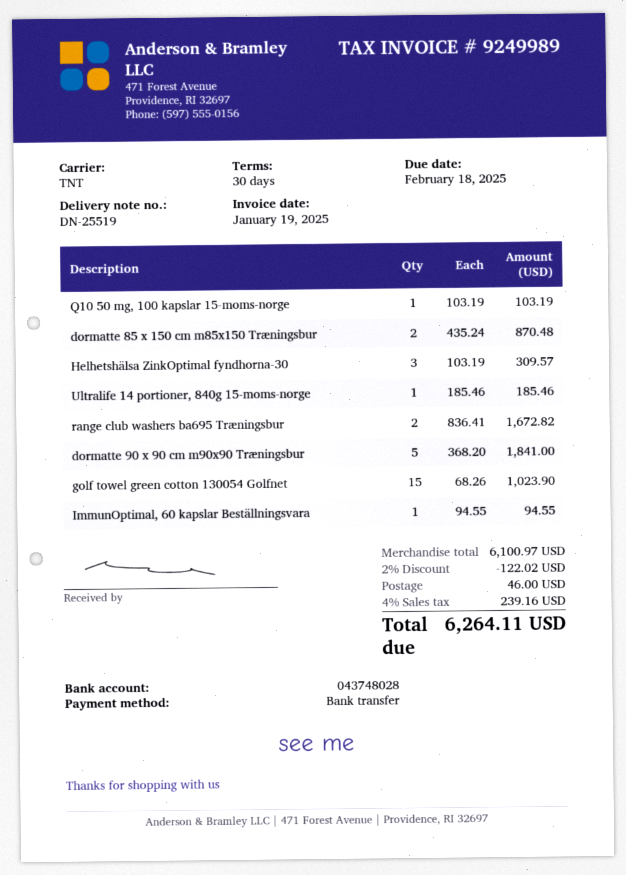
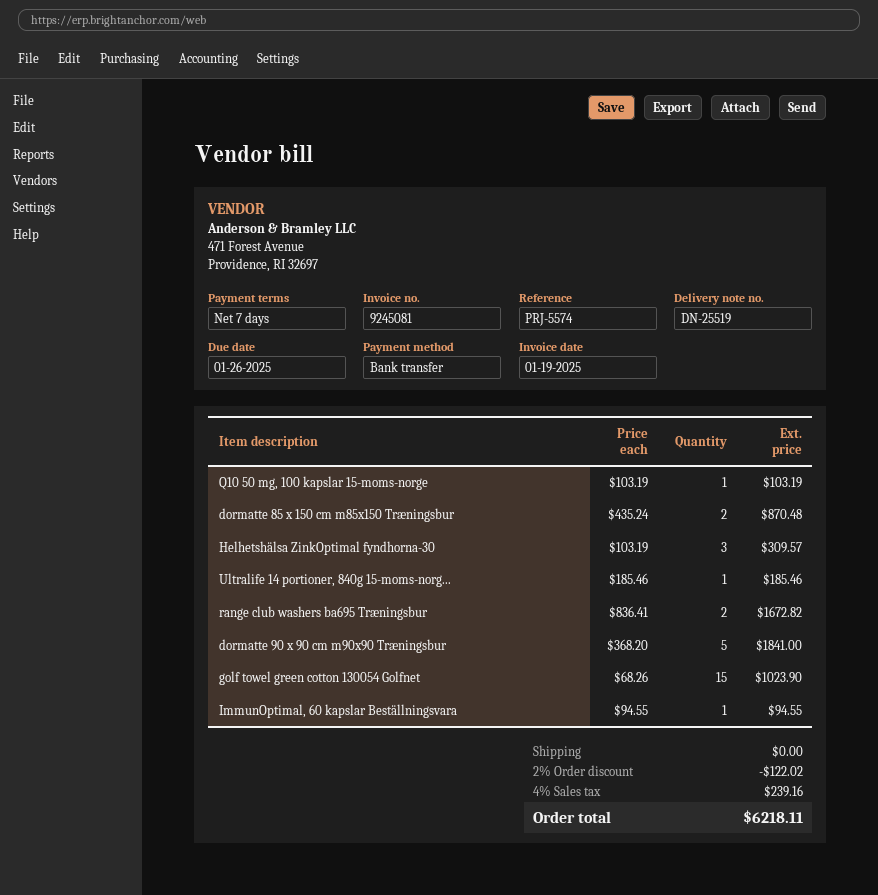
invoice number: 9249989 -> 9245081
payment terms: 30 days -> 7 days
due date: 2025-02-18 -> 2025-01-26
shipping: 46.00 -> 0.00
total: 6264.11 -> 6218.11

